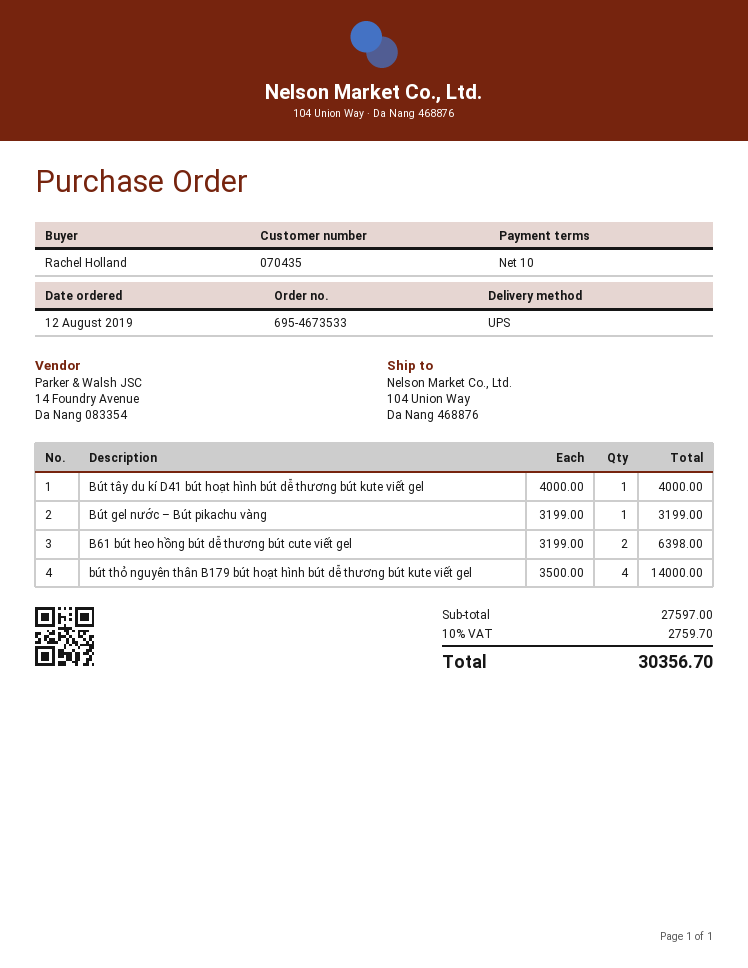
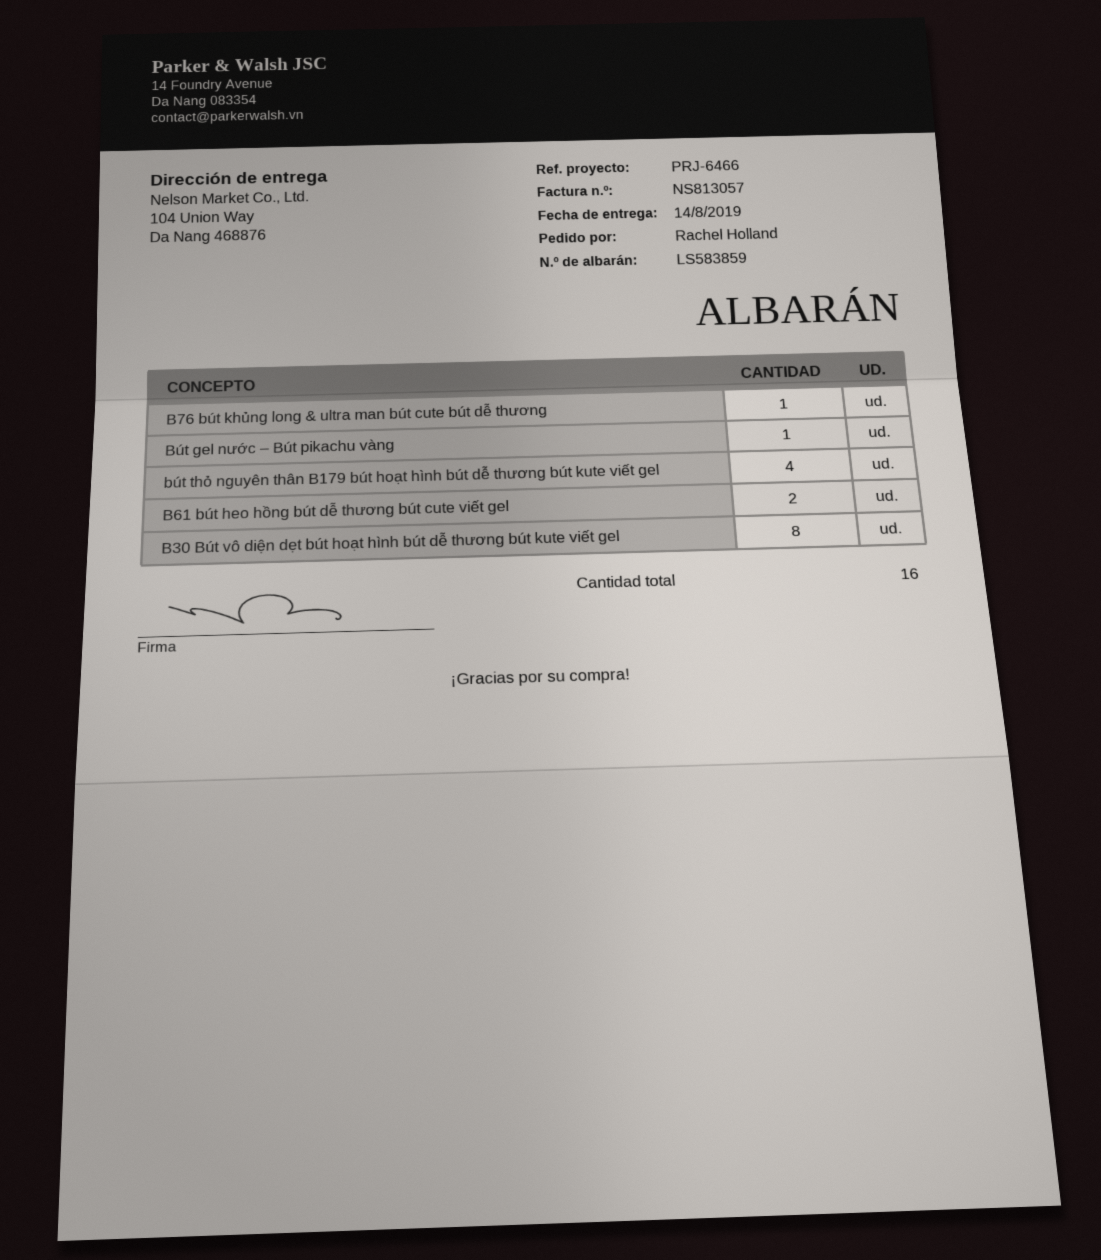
Bút tây du kí D41 bút hoạt hình bút dễ thương bút kute viết gel: 1 -> none
B76 bút khủng long & ultra man bút cute bút dễ thương: none -> 1
B30 Bút vô diện dẹt bút hoạt hình bút dễ thương bút kute viết gel: none -> 8

